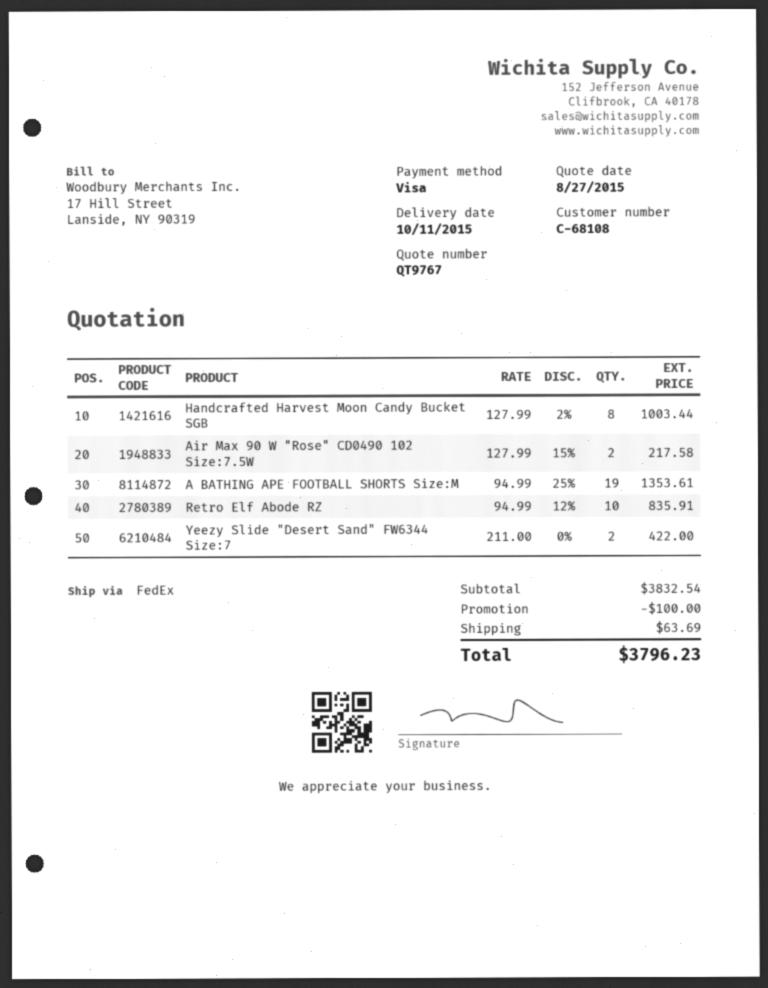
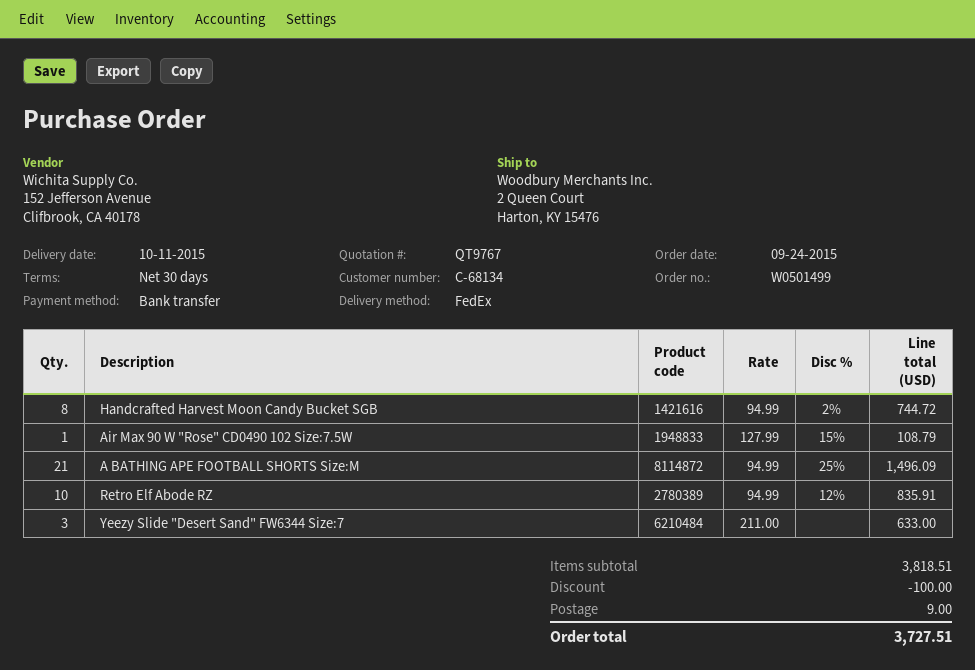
customer number: C-68108 -> C-68134
payment method: Visa -> bank transfer
Handcrafted Harvest Moon Candy Bucket SGB: 8 x 127.99 - 2% = 1003.44 -> 8 x 94.99 - 2% = 744.72
Air Max 90 W "Rose" CD0490 102 Size:7.5W: 2 x 127.99 - 15% = 217.58 -> 1 x 127.99 - 15% = 108.79
A BATHING APE FOOTBALL SHORTS Size:M: 19 x 94.99 - 25% = 1353.61 -> 21 x 94.99 - 25% = 1496.09
Yeezy Slide "Desert Sand" FW6344 Size:7: 2 x 211.00 = 422.00 -> 3 x 211.00 = 633.00
subtotal: 3832.54 -> 3818.51
shipping: 63.69 -> 9.00
total: 3796.23 -> 3727.51

